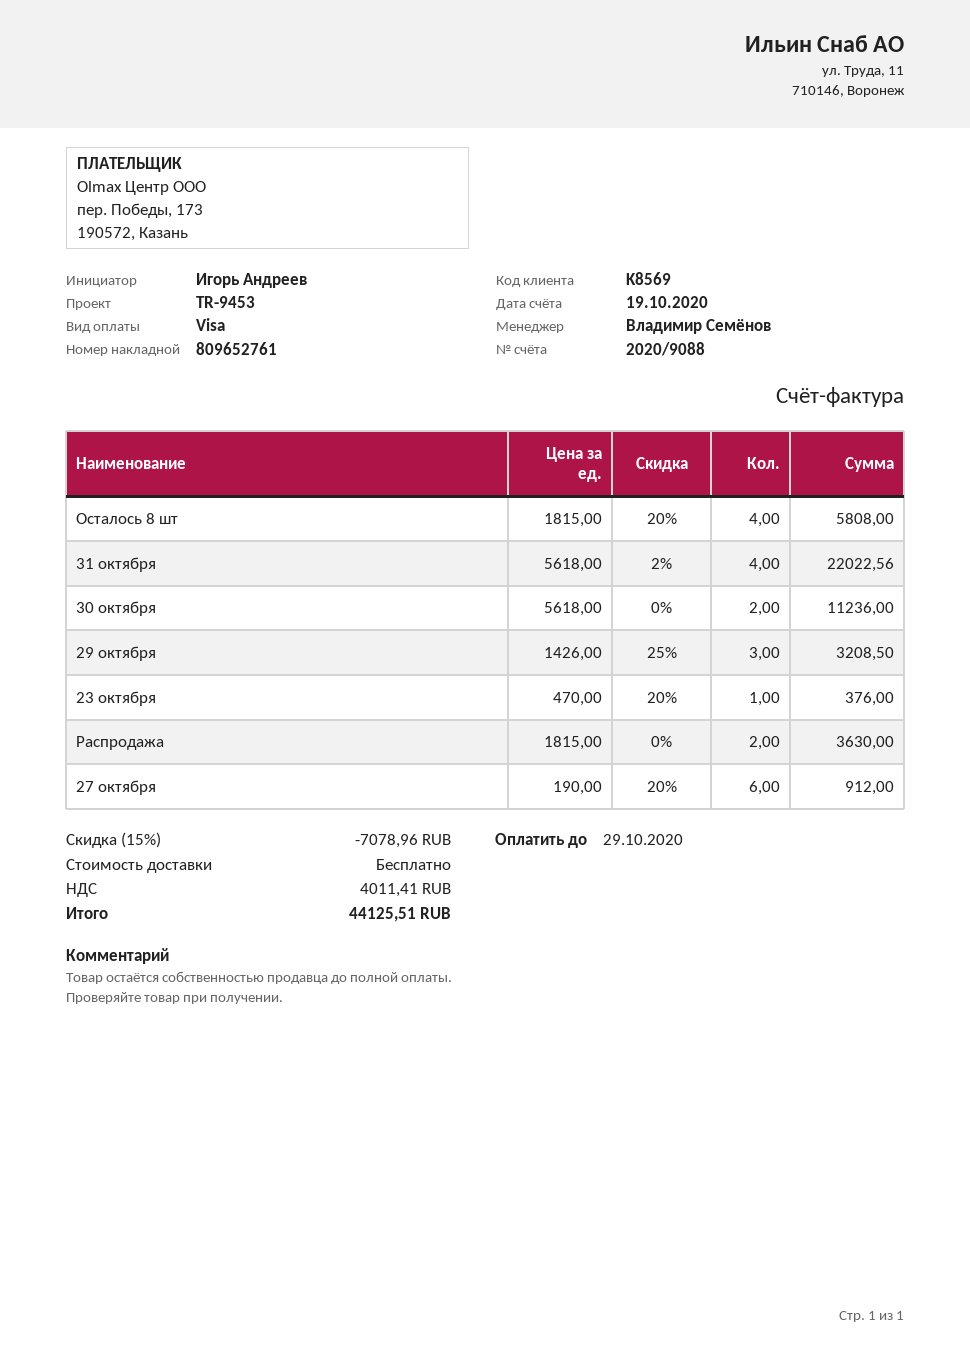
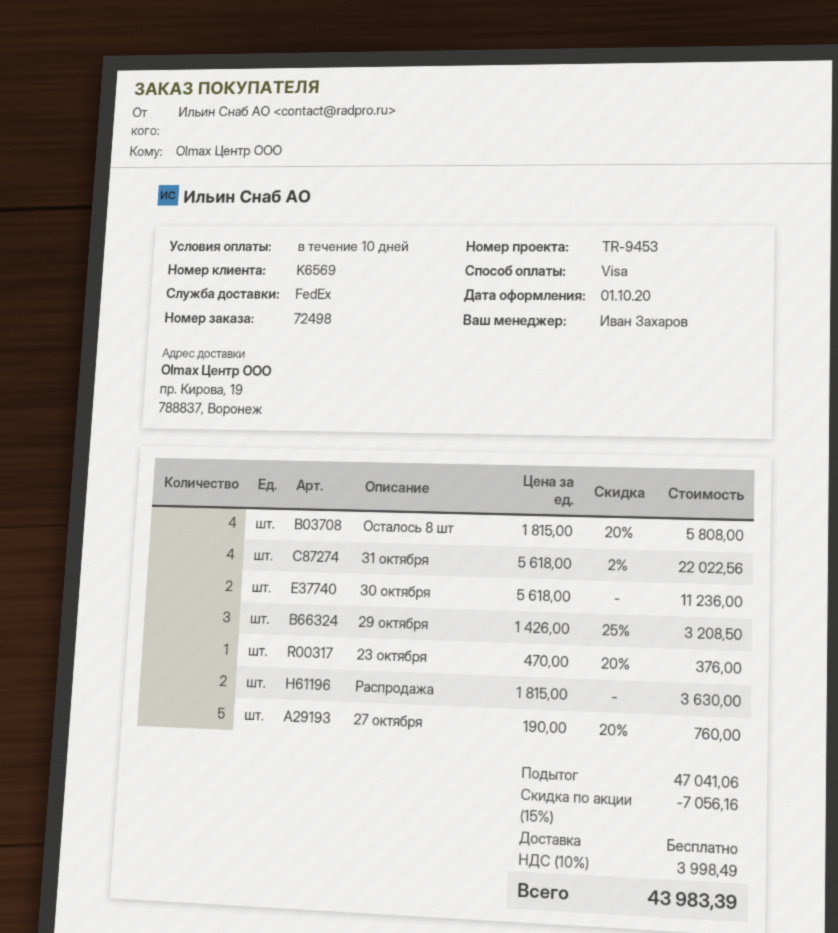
customer number: K8569 -> K6569
sales rep: Владимир Семёнов -> Иван Захаров
27 октября: 6 x 190.00 - 20% = 912.00 -> 5 x 190.00 - 20% = 760.00
discount: 15% = 7078.96 -> 15% = 7056.16
tax: 4011.41 -> 3998.49
total: 44125.51 -> 43983.39

